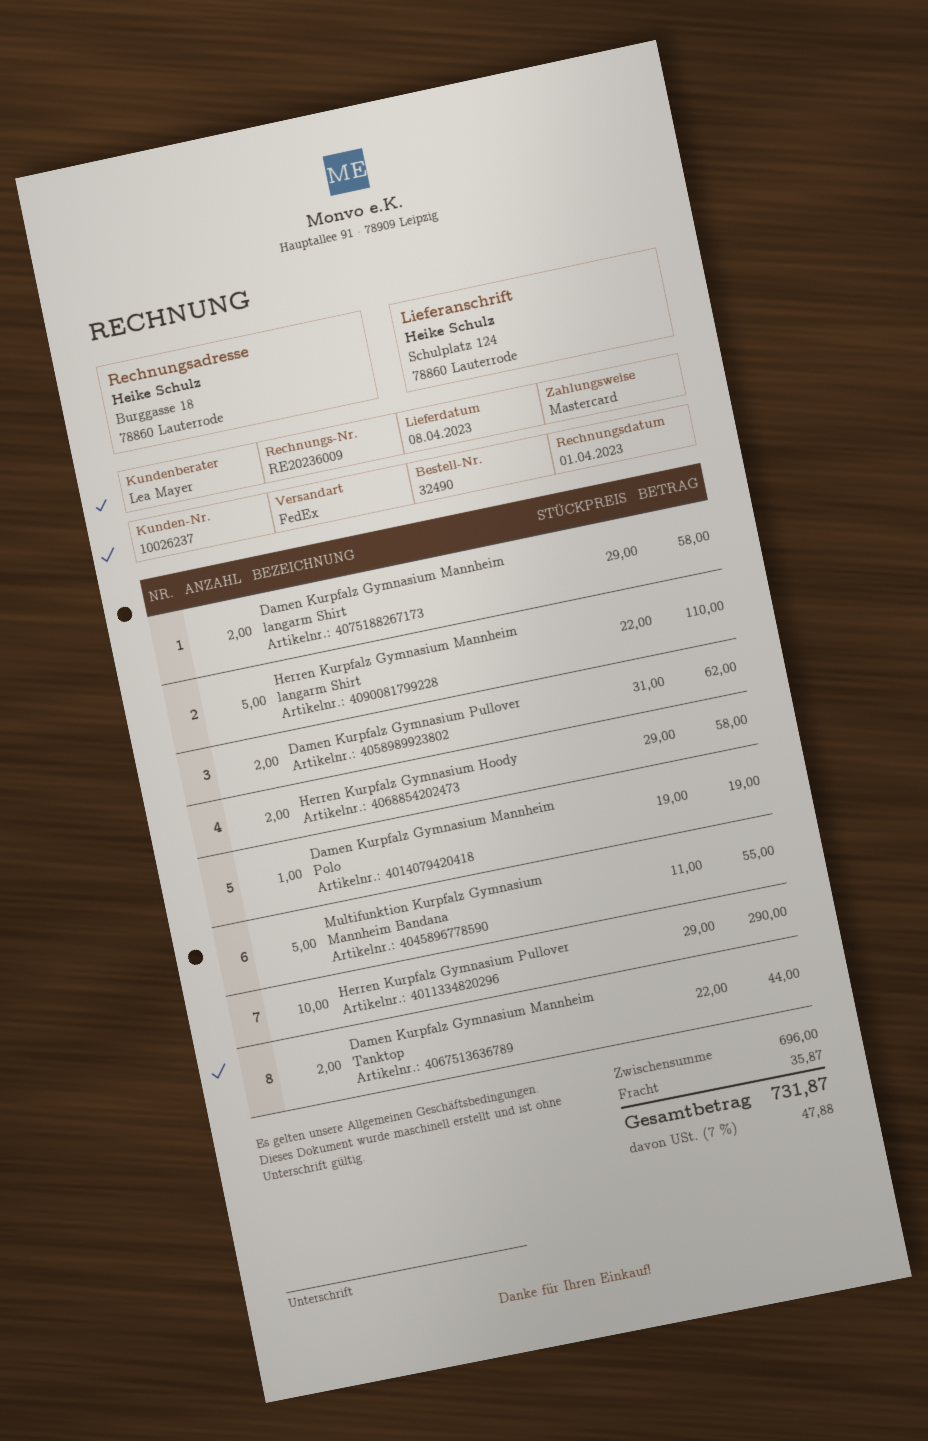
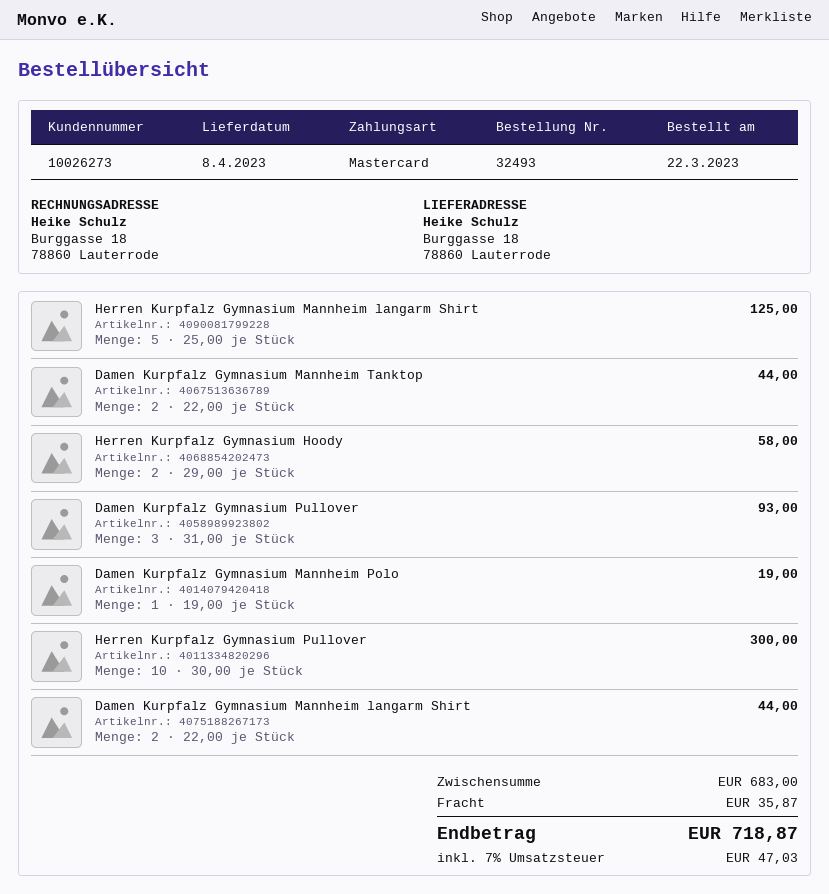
order number: 32490 -> 32493
customer number: 10026237 -> 10026273
ship to: Schulplatz 124, 78860 Lauterrode -> Burggasse 18, 78860 Lauterrode
Damen Kurpfalz Gymnasium Mannheim langarm Shirt: 2 x 29.00 = 58.00 -> 2 x 22.00 = 44.00
Herren Kurpfalz Gymnasium Mannheim langarm Shirt: 5 x 22.00 = 110.00 -> 5 x 25.00 = 125.00
Damen Kurpfalz Gymnasium Pullover: 2 x 31.00 = 62.00 -> 3 x 31.00 = 93.00
Multifunktion Kurpfalz Gymnasium Mannheim Bandana: 5 x 11.00 = 55.00 -> none
Herren Kurpfalz Gymnasium Pullover: 10 x 29.00 = 290.00 -> 10 x 30.00 = 300.00
subtotal: 696.00 -> 683.00
tax: 7% = 47.88 -> 7% = 47.03
total: 731.87 -> 718.87

